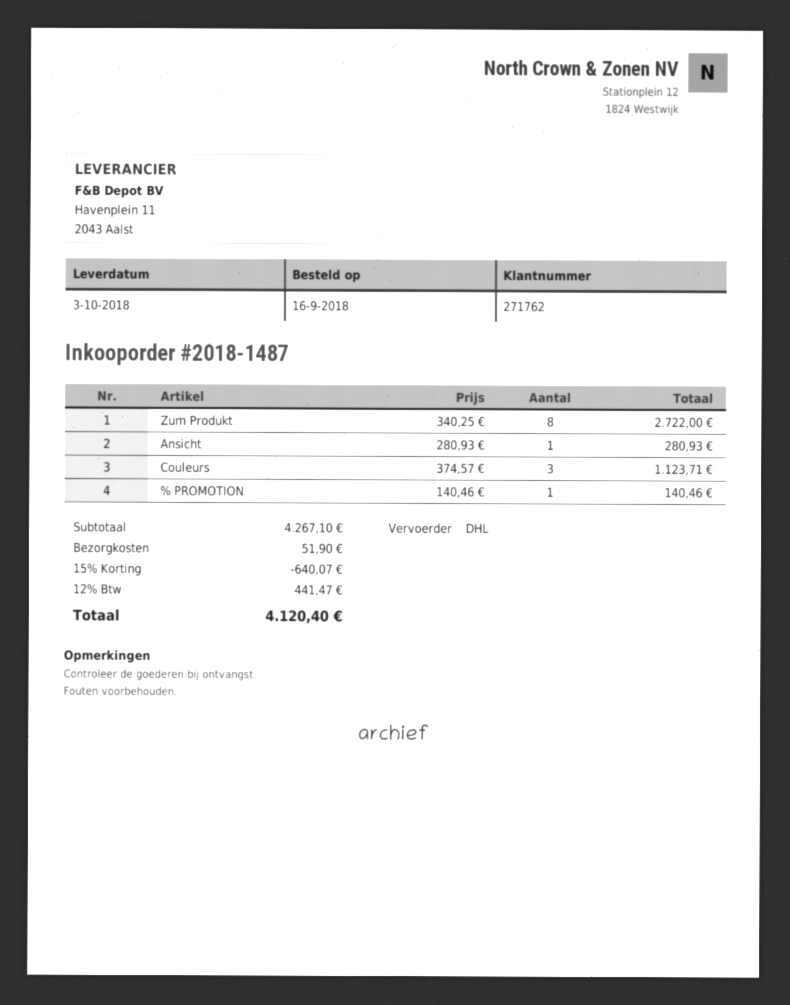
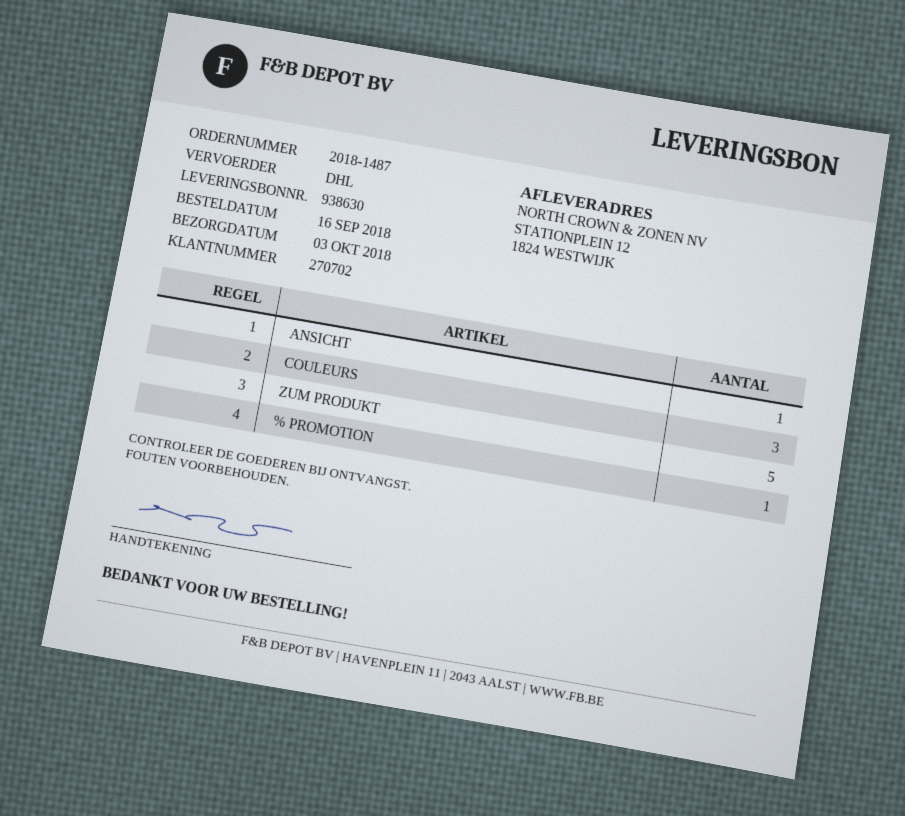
customer number: 271762 -> 270702
Zum Produkt: 8 -> 5

